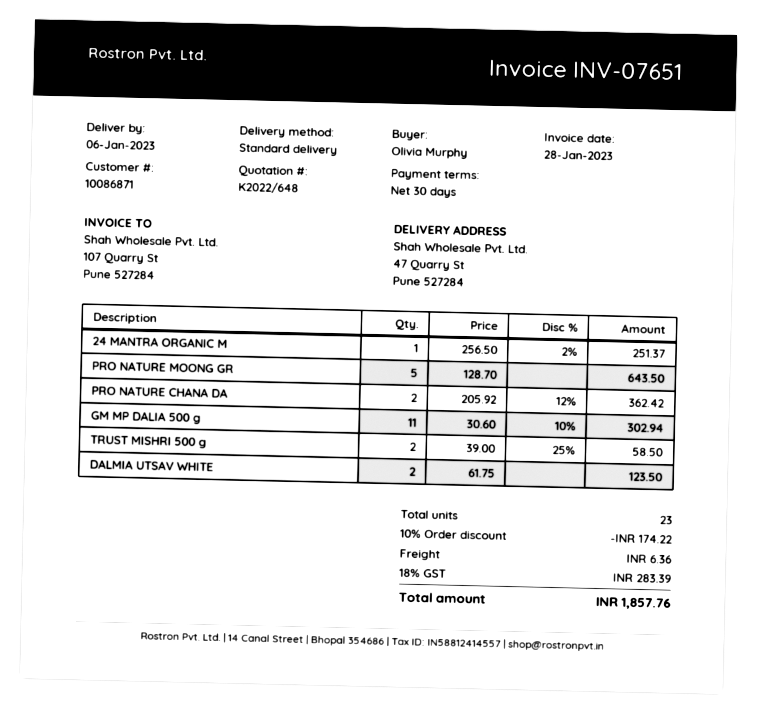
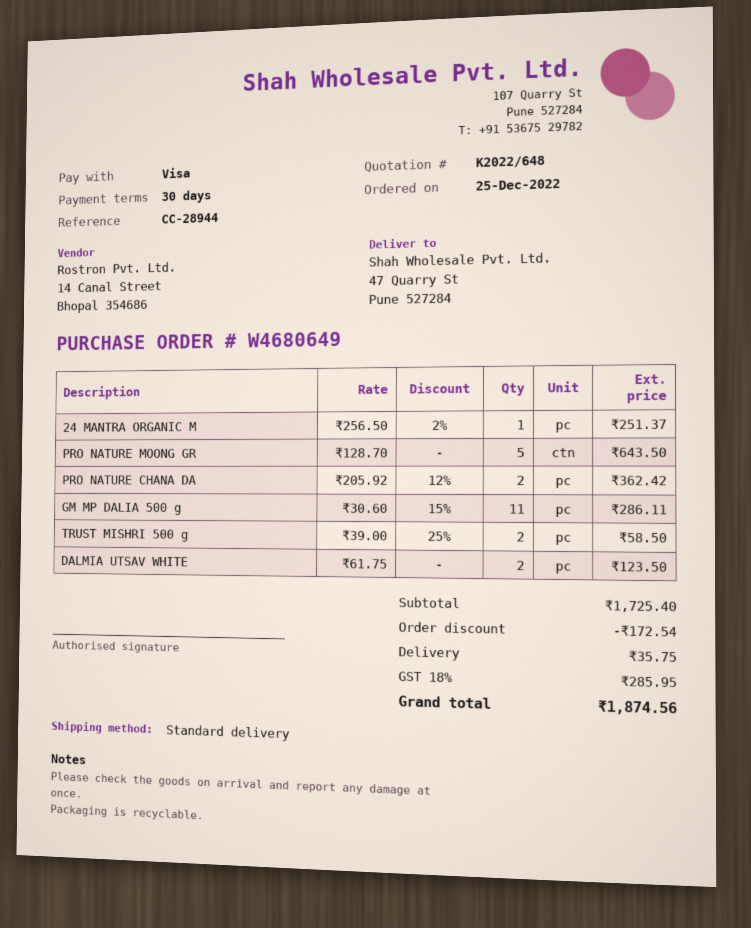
GM MP DALIA 500 g: 11 x 30.60 - 10% = 302.94 -> 11 x 30.60 - 15% = 286.11
discount: 174.22 -> 172.54
shipping: 6.36 -> 35.75
tax: 18% = 283.39 -> 18% = 285.95
total: 1857.76 -> 1874.56

